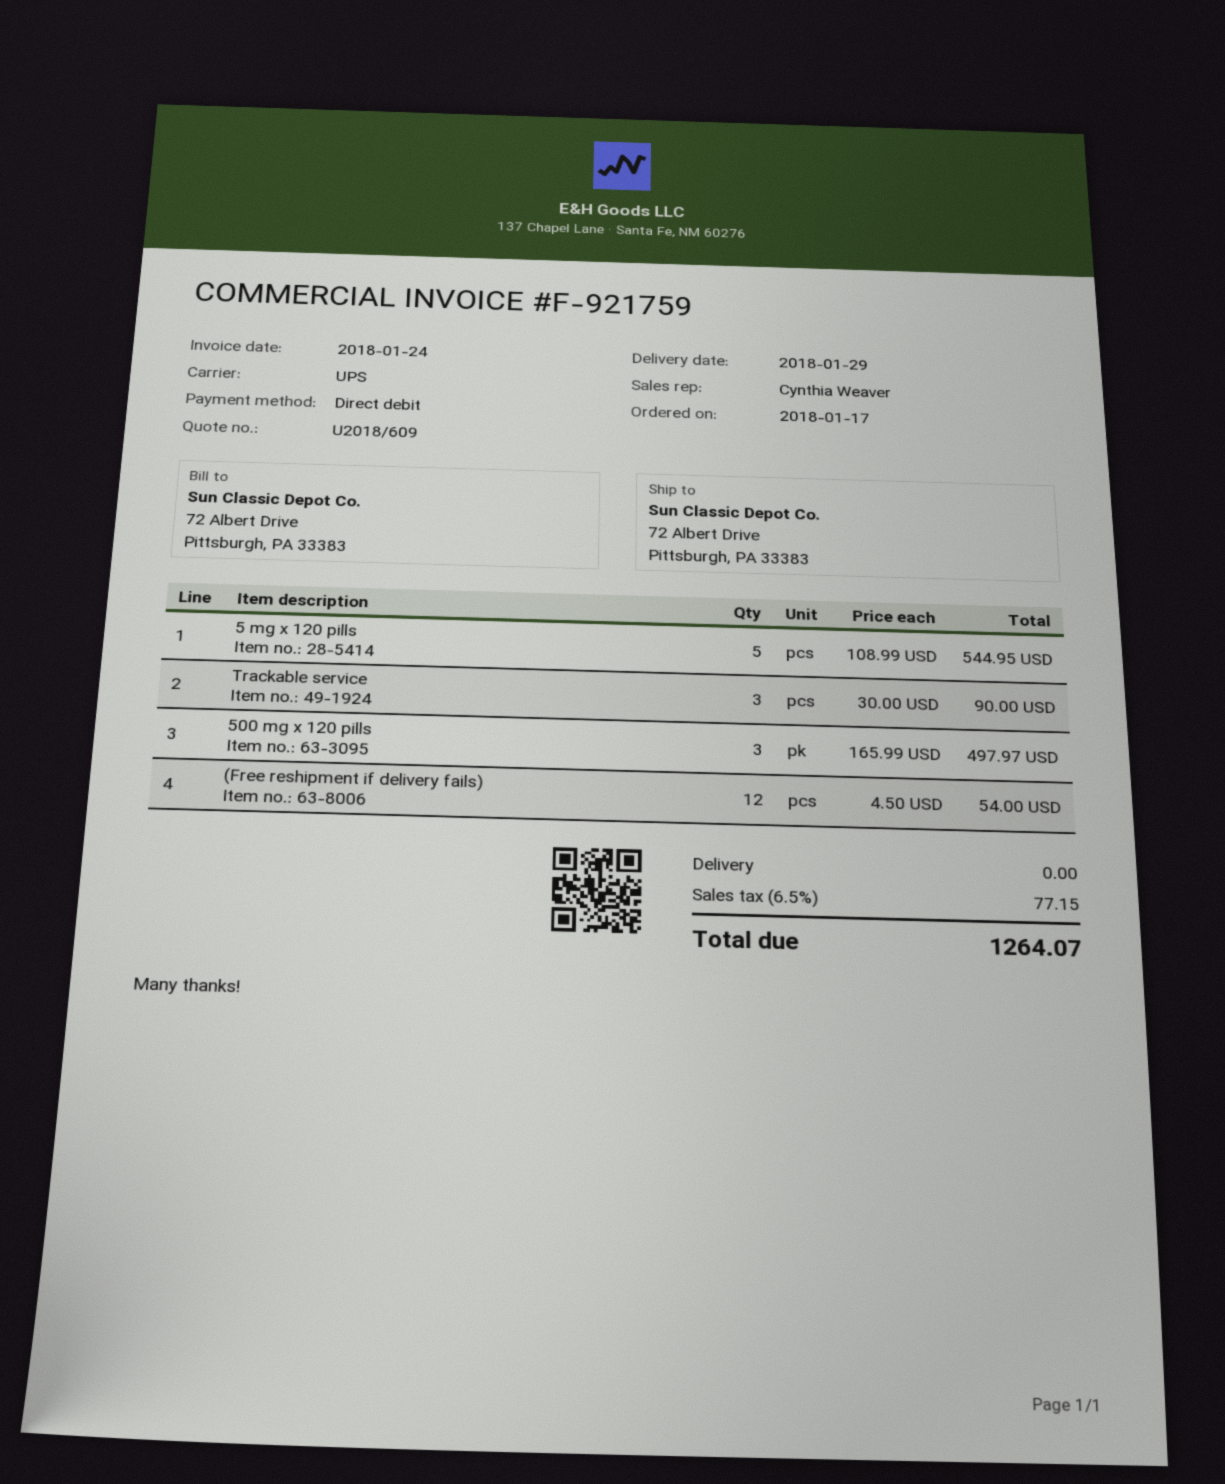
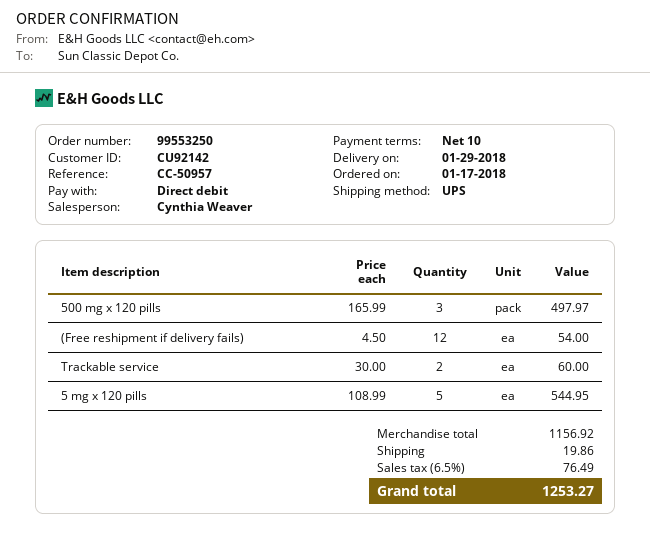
Trackable service: 3 x 30.00 = 90.00 -> 2 x 30.00 = 60.00
shipping: 0.00 -> 19.86
tax: 6.5% = 77.15 -> 6.5% = 76.49
total: 1264.07 -> 1253.27

